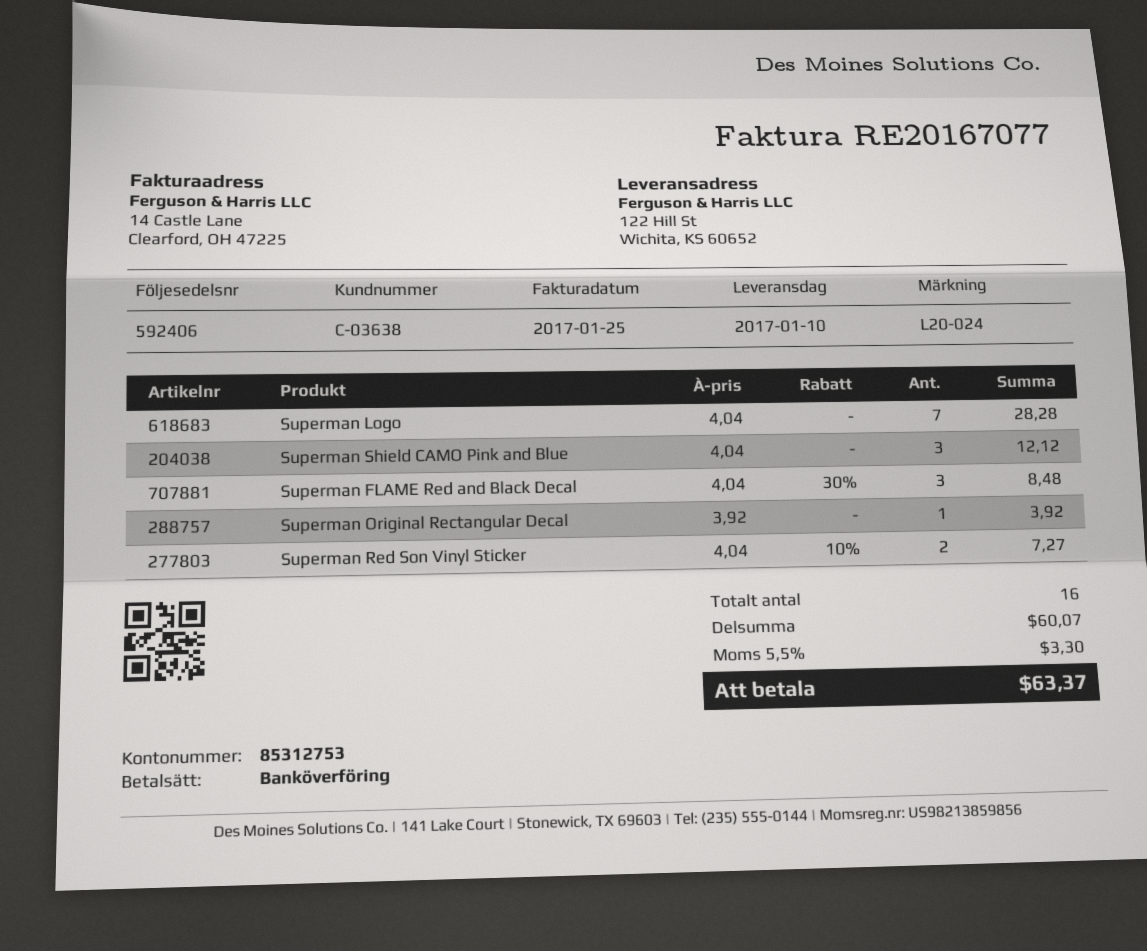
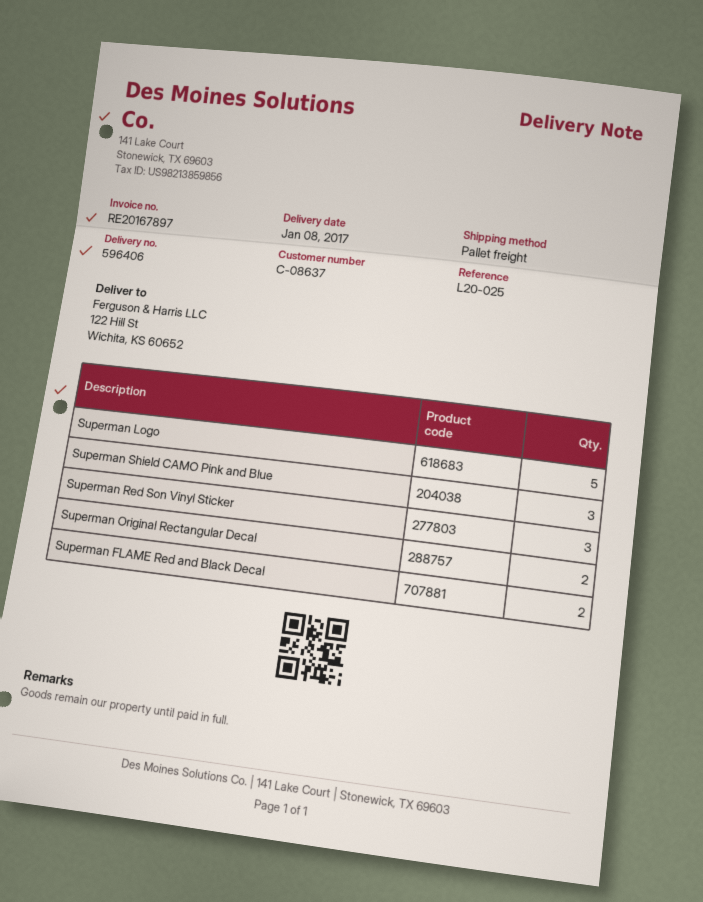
delivery note number: 592406 -> 596406
delivery date: 2017-01-10 -> 2017-01-08
invoice number: RE20167077 -> RE20167897
customer number: C-03638 -> C-08637
reference: L20-024 -> L20-025
Superman Logo: 7 -> 5
Superman FLAME Red and Black Decal: 3 -> 2
Superman Original Rectangular Decal: 1 -> 2
Superman Red Son Vinyl Sticker: 2 -> 3

